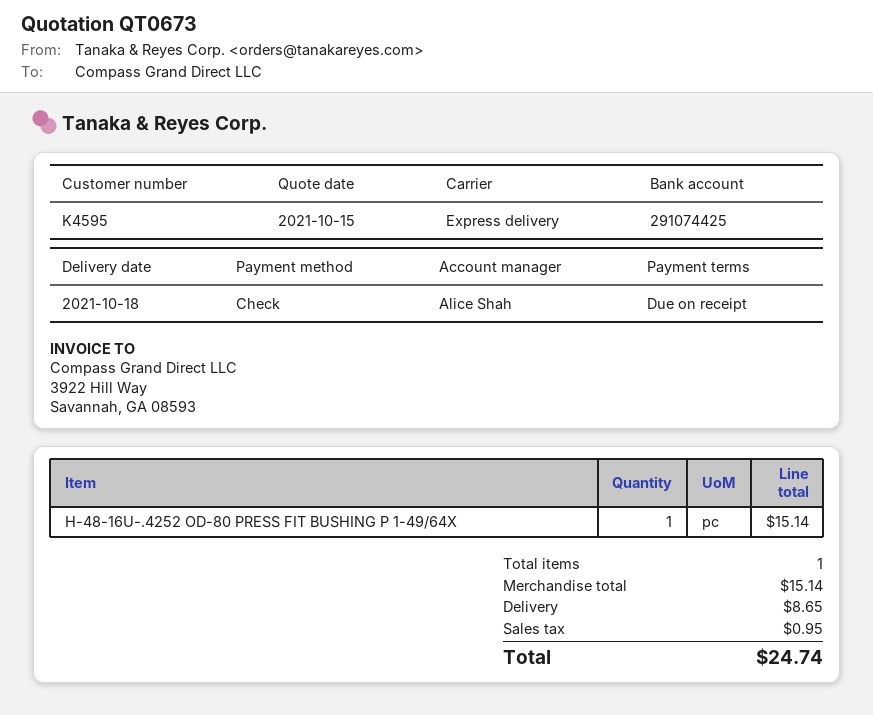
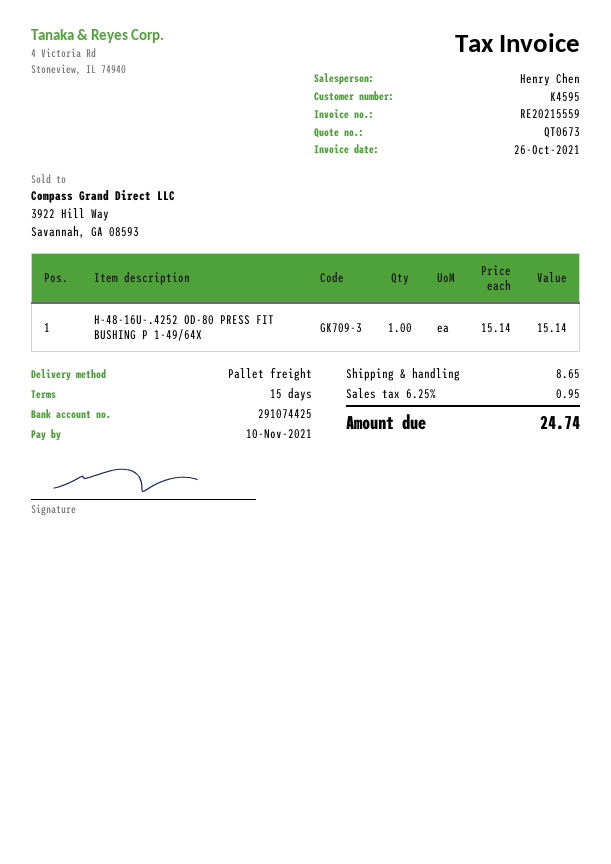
payment terms: on receipt -> 15 days
sales rep: Alice Shah -> Henry Chen
shipping method: express -> pallet freight

